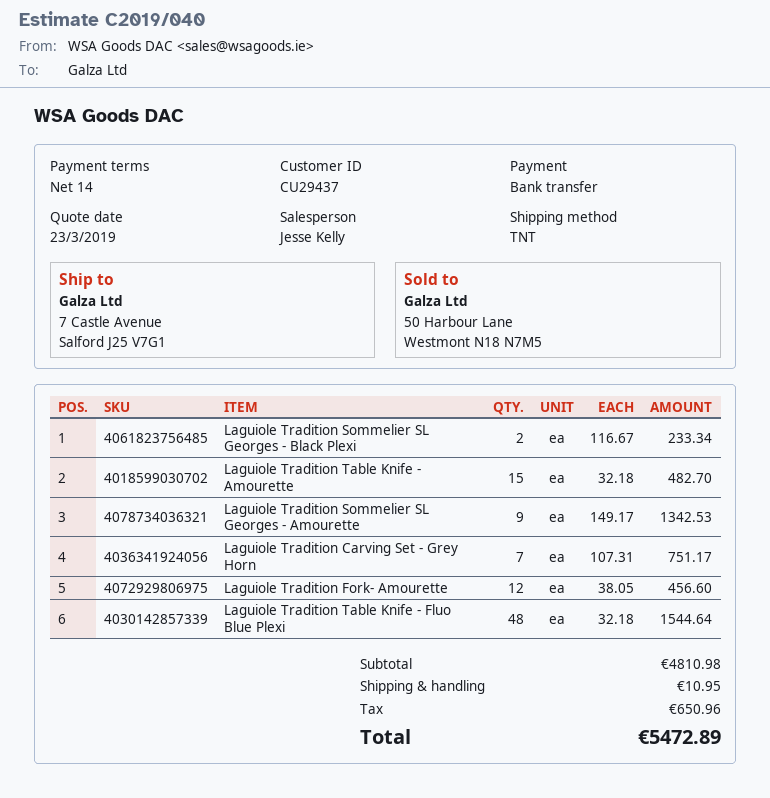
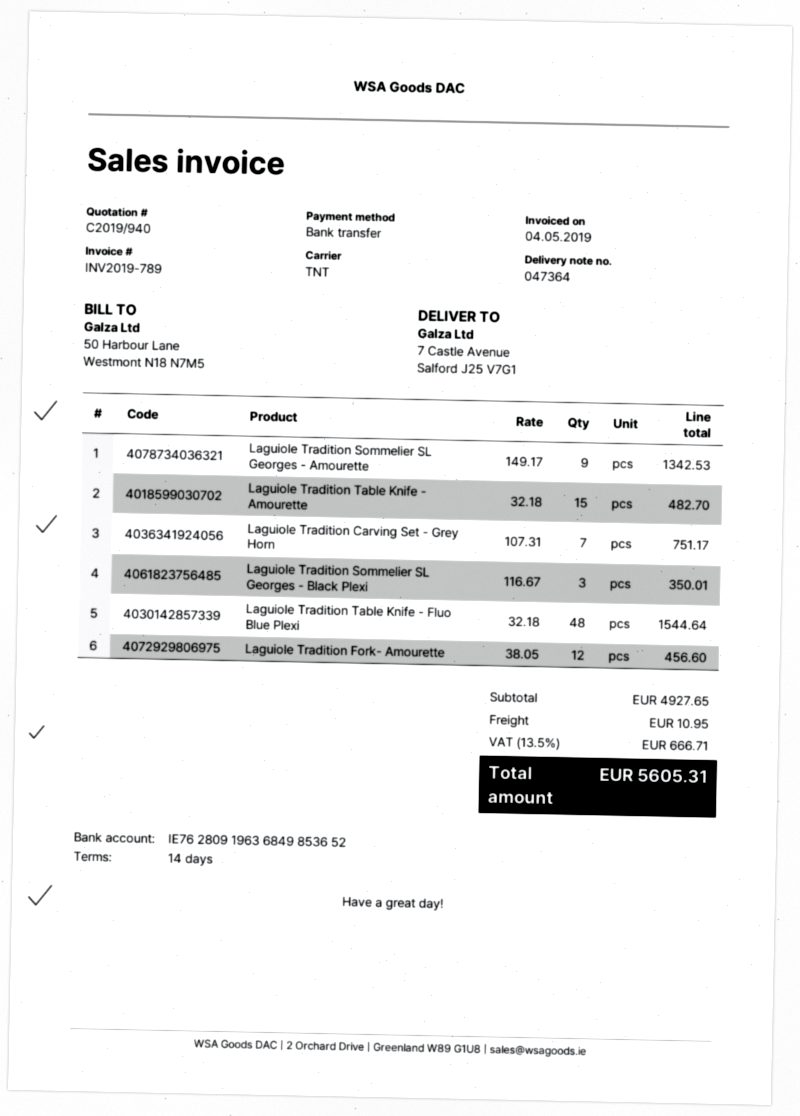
quote number: C2019/040 -> C2019/940
Laguiole Tradition Sommelier SL Georges - Black Plexi: 2 x 116.67 = 233.34 -> 3 x 116.67 = 350.01
subtotal: 4810.98 -> 4927.65
tax: 650.96 -> 666.71
total: 5472.89 -> 5605.31

